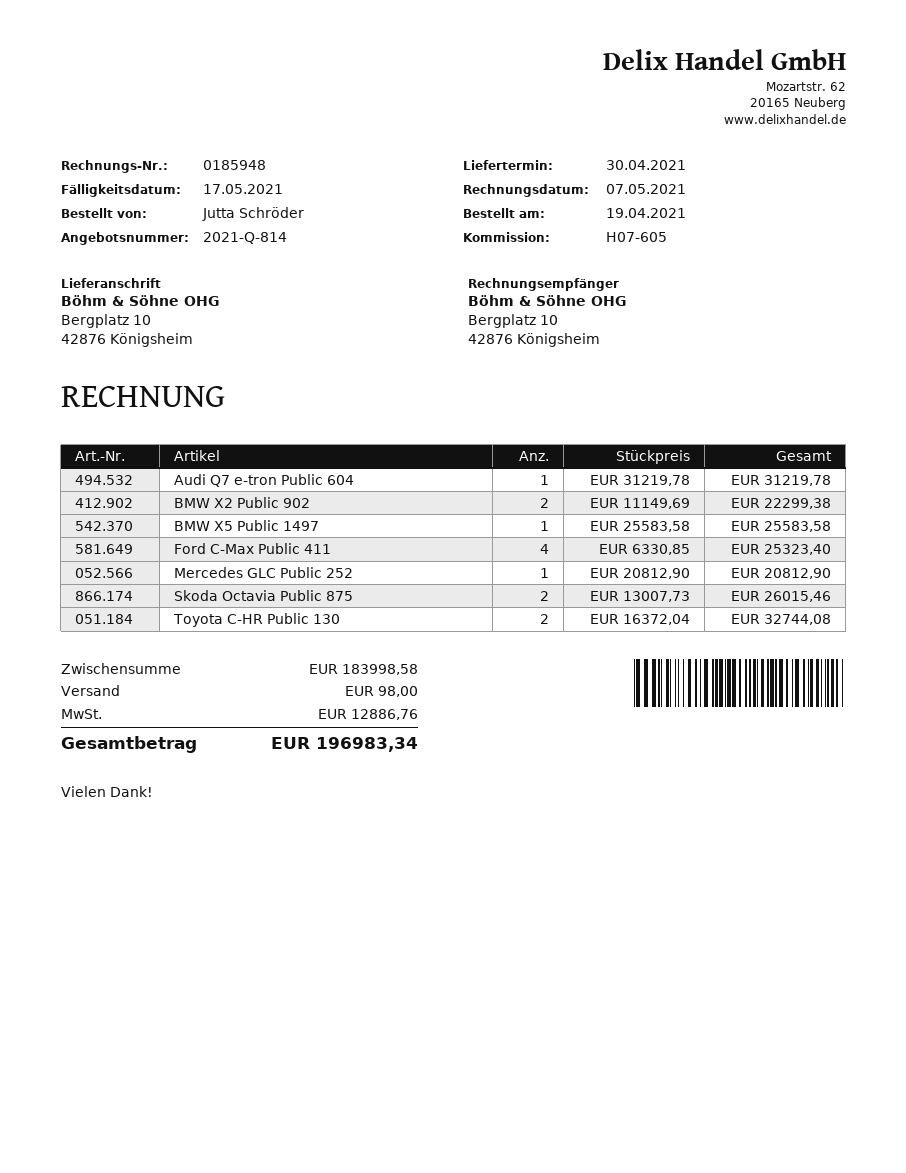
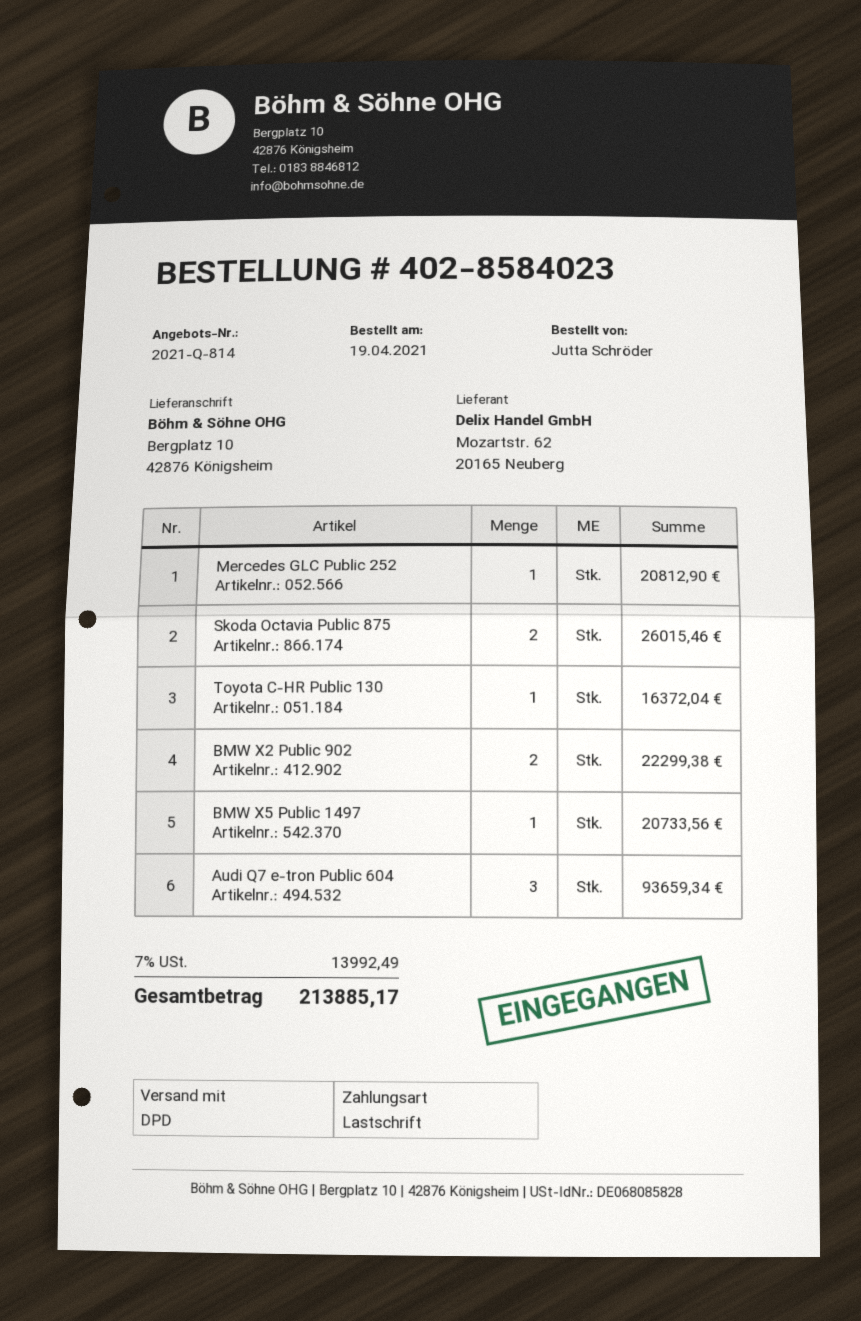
Audi Q7 e-tron Public 604: 1 for 31219.78 -> 3 for 93659.34
BMW X5 Public 1497: 1 for 25583.58 -> 1 for 20733.56
Ford C-Max Public 411: 4 for 25323.40 -> none
Toyota C-HR Public 130: 2 for 32744.08 -> 1 for 16372.04
shipping: 98.00 -> none
tax: 12886.76 -> 13992.49
total: 196983.34 -> 213885.17

